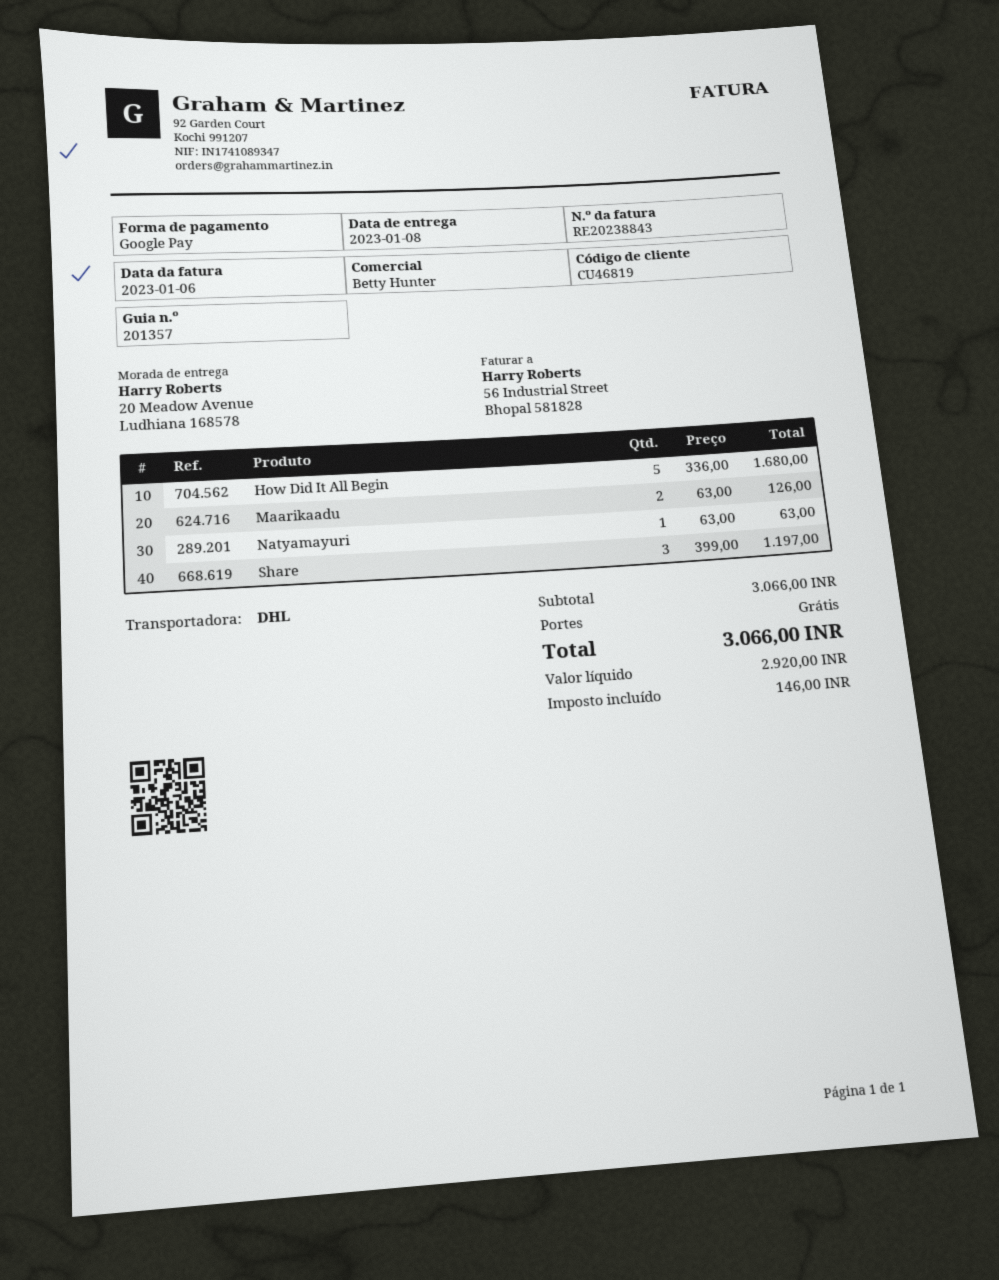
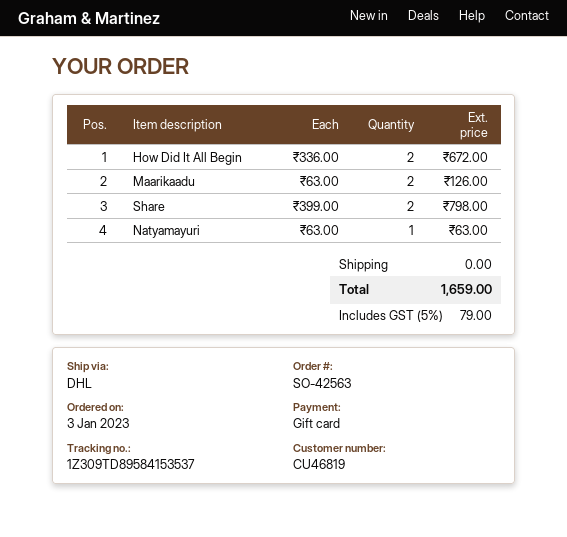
payment method: Google Pay -> gift card
How Did It All Begin: 5 x 336.00 = 1680.00 -> 2 x 336.00 = 672.00
Share: 3 x 399.00 = 1197.00 -> 2 x 399.00 = 798.00
tax: 146.00 -> 79.00
total: 3066.00 -> 1659.00

